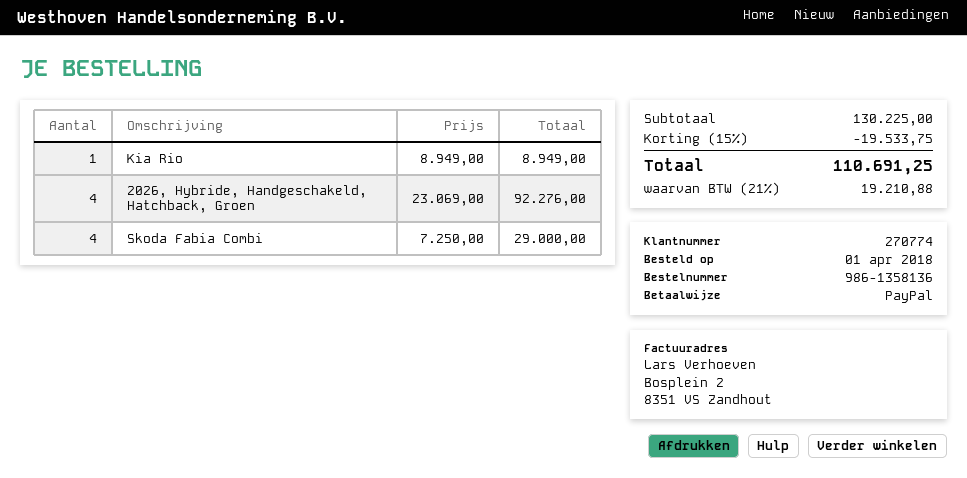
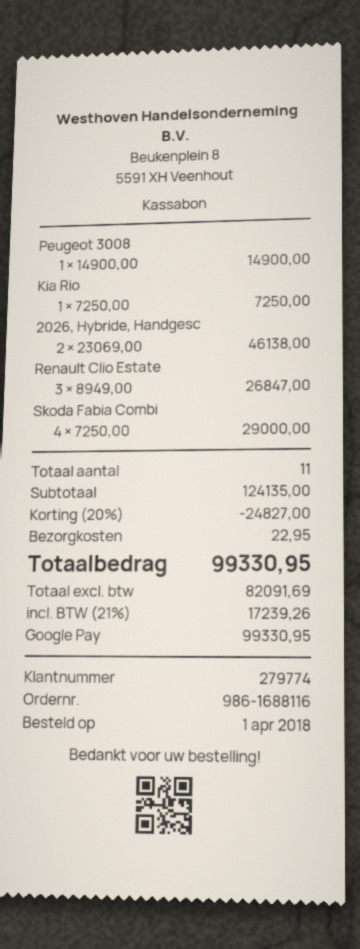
order number: 986-1358136 -> 986-1688116
customer number: 270774 -> 279774
payment method: PayPal -> Google Pay
Kia Rio: 1 x 8949.00 = 8949.00 -> 1 x 7250.00 = 7250.00
2026, Hybride, Handgeschakeld, Hatchback, Groen: 4 x 23069.00 = 92276.00 -> 2 x 23069.00 = 46138.00
Peugeot 3008: none -> 1 x 14900.00 = 14900.00
Renault Clio Estate: none -> 3 x 8949.00 = 26847.00
subtotal: 130225.00 -> 124135.00
discount: 15% = 19533.75 -> 20% = 24827.00
shipping: none -> 22.95
tax: 21% = 19210.88 -> 21% = 17239.26
total: 110691.25 -> 99330.95

